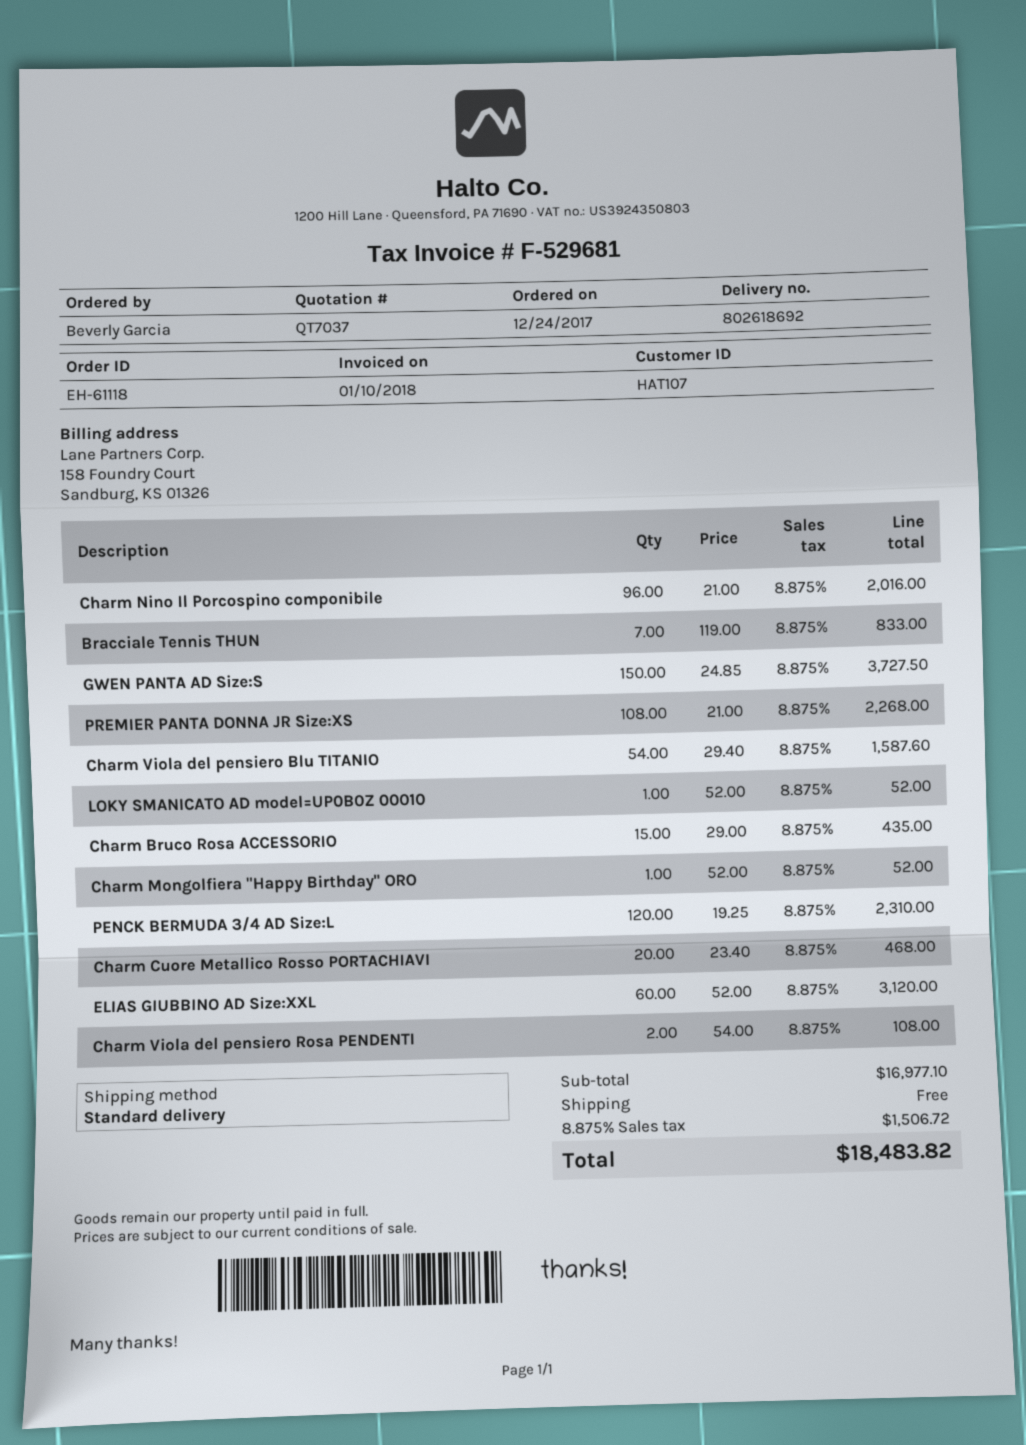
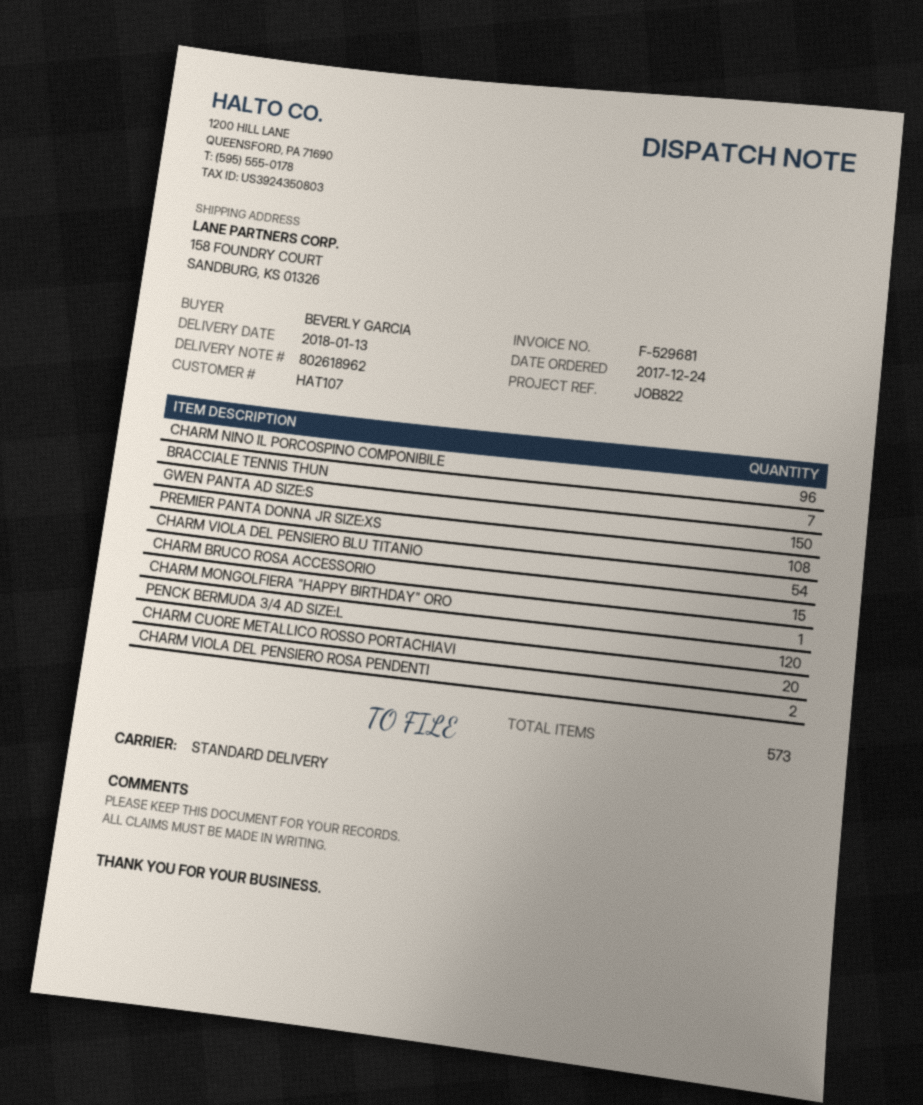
delivery note number: 802618692 -> 802618962
LOKY SMANICATO AD model=UP0B0Z 00010: 1 -> none
ELIAS GIUBBINO AD Size:XXL: 60 -> none

